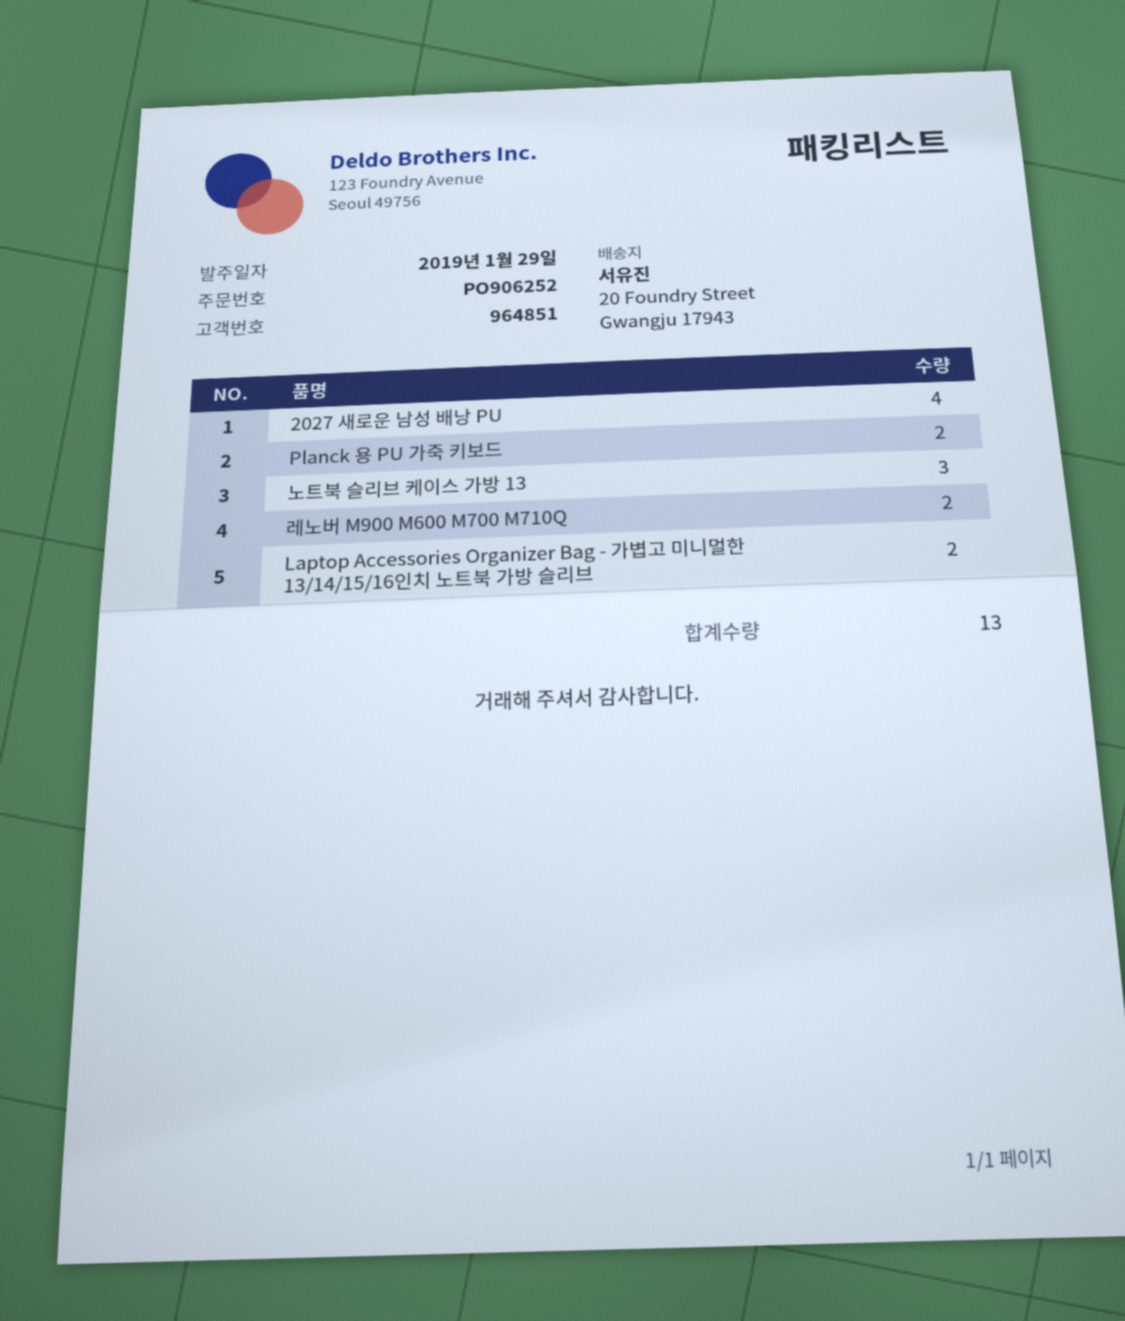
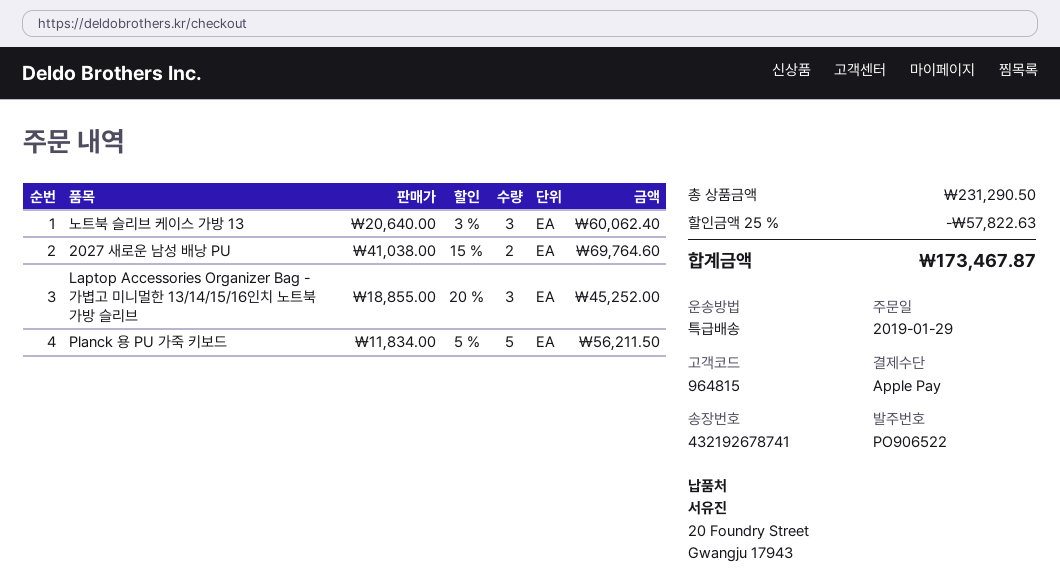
order number: PO906252 -> PO906522
customer number: 964851 -> 964815
2027 새로운 남성 배낭 PU: 4 -> 2
Planck 용 PU 가죽 키보드: 2 -> 5
레노버 M900 M600 M700 M710Q: 2 -> none
Laptop Accessories Organizer Bag - 가볍고 미니멀한 13/14/15/16인치 노트북 가방 슬리브: 2 -> 3

